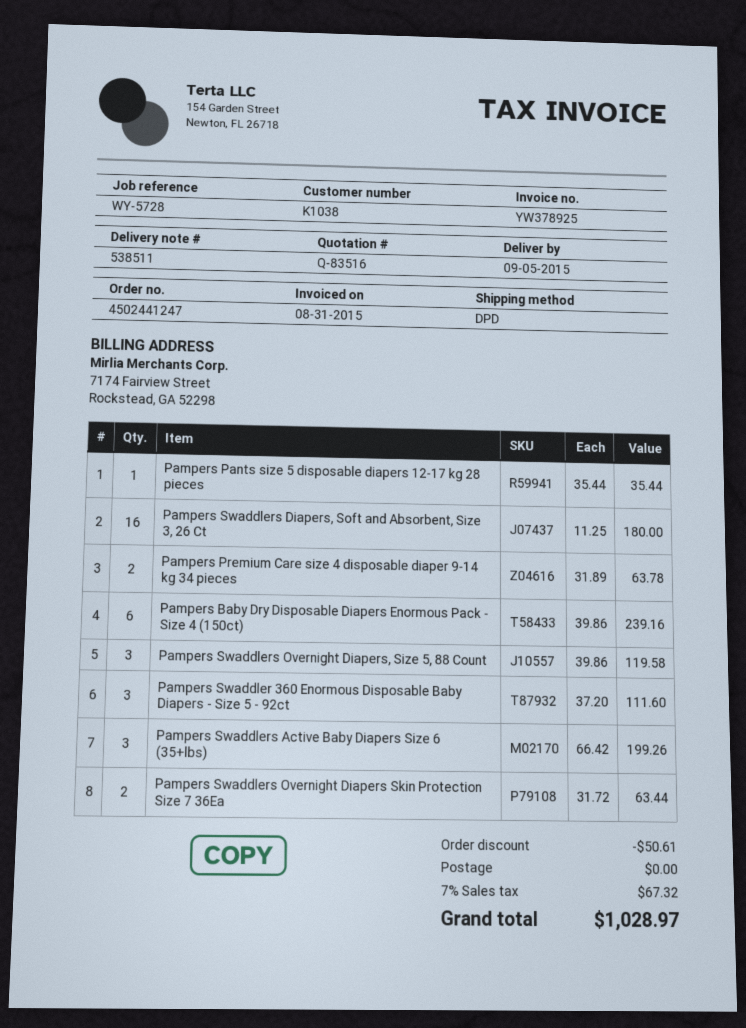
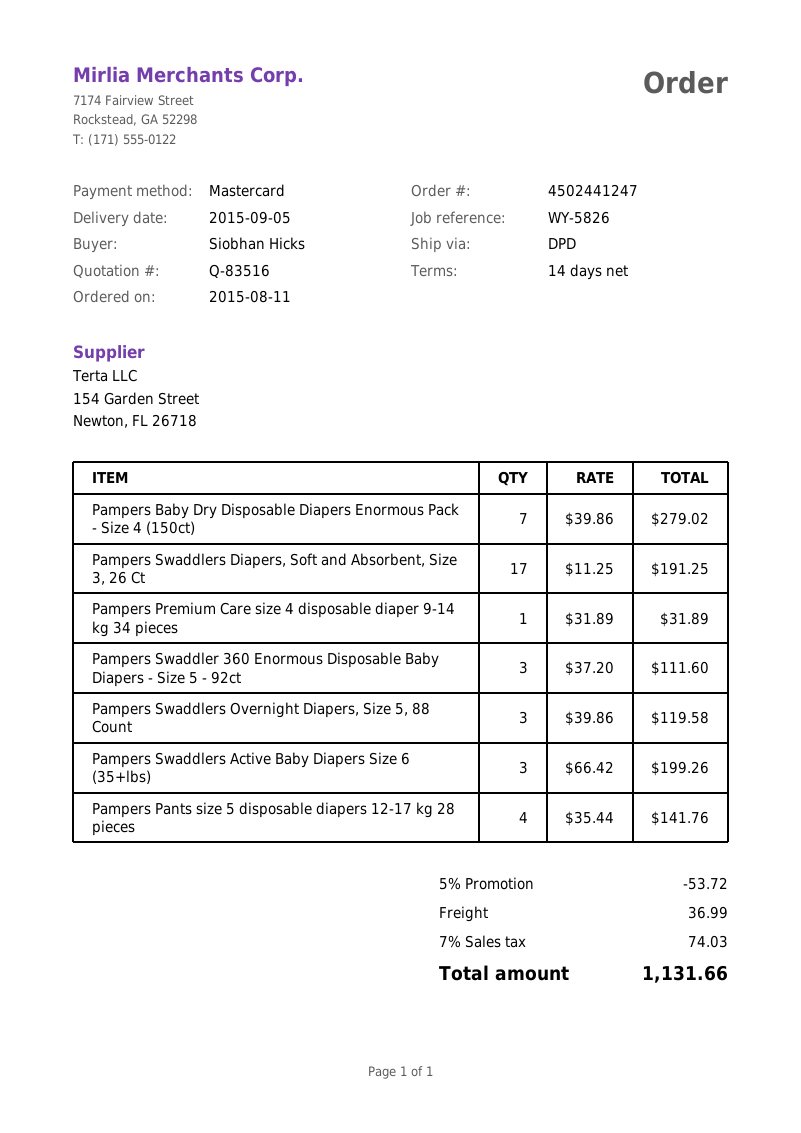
reference: WY-5728 -> WY-5826
Pampers Pants size 5 disposable diapers 12-17 kg 28 pieces: 1 x 35.44 = 35.44 -> 4 x 35.44 = 141.76
Pampers Swaddlers Diapers, Soft and Absorbent, Size 3, 26 Ct: 16 x 11.25 = 180.00 -> 17 x 11.25 = 191.25
Pampers Premium Care size 4 disposable diaper 9-14 kg 34 pieces: 2 x 31.89 = 63.78 -> 1 x 31.89 = 31.89
Pampers Baby Dry Disposable Diapers Enormous Pack - Size 4 (150ct): 6 x 39.86 = 239.16 -> 7 x 39.86 = 279.02
Pampers Swaddlers Overnight Diapers Skin Protection Size 7 36Ea: 2 x 31.72 = 63.44 -> none
discount: 50.61 -> 53.72
shipping: 0.00 -> 36.99
tax: 7% = 67.32 -> 7% = 74.03
total: 1028.97 -> 1131.66

